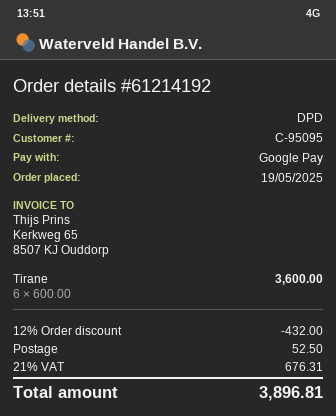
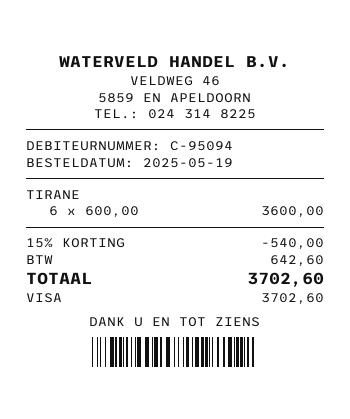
customer number: C-95095 -> C-95094
payment method: Google Pay -> Visa
discount: 12% = 432.00 -> 15% = 540.00
shipping: 52.50 -> none
tax: 676.31 -> 642.60
total: 3896.81 -> 3702.60

